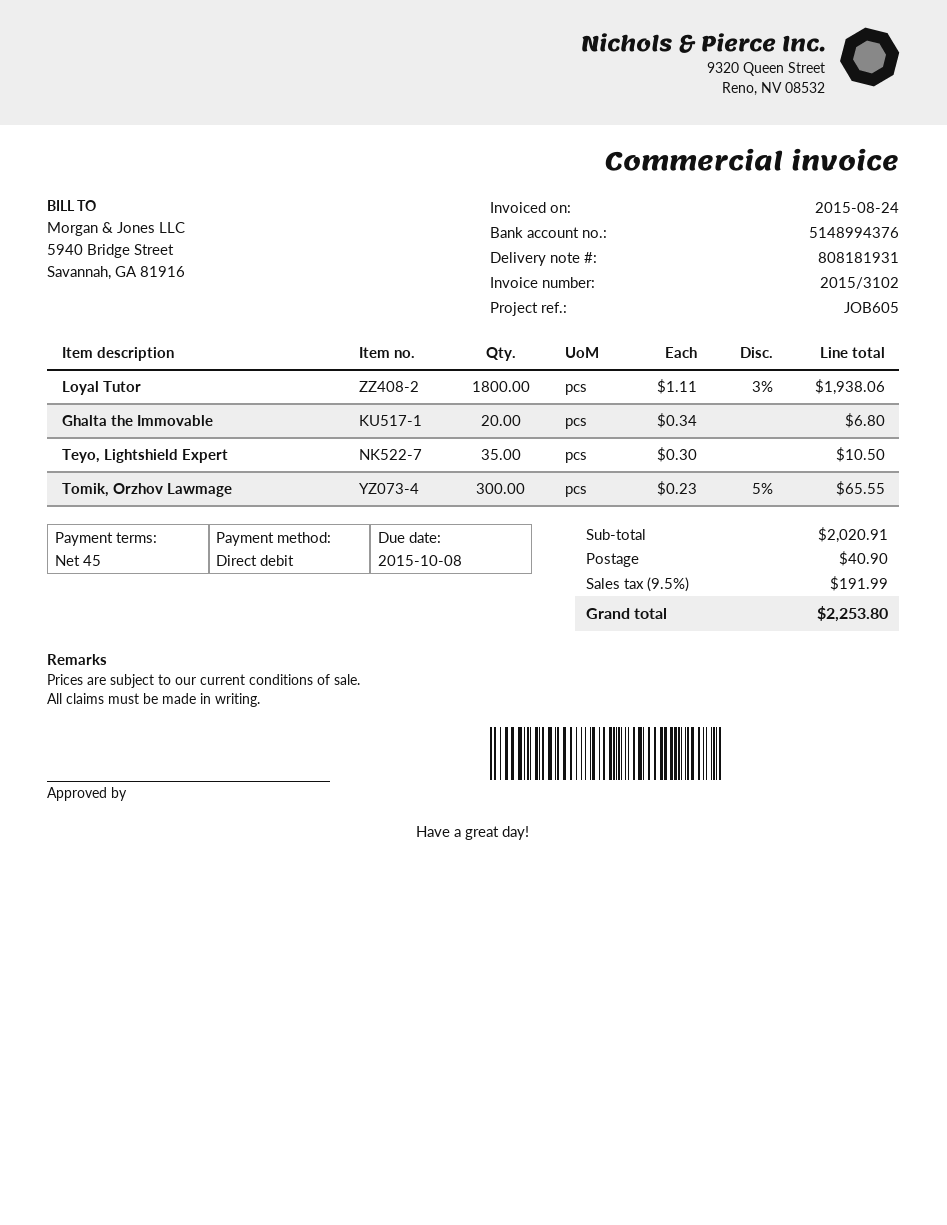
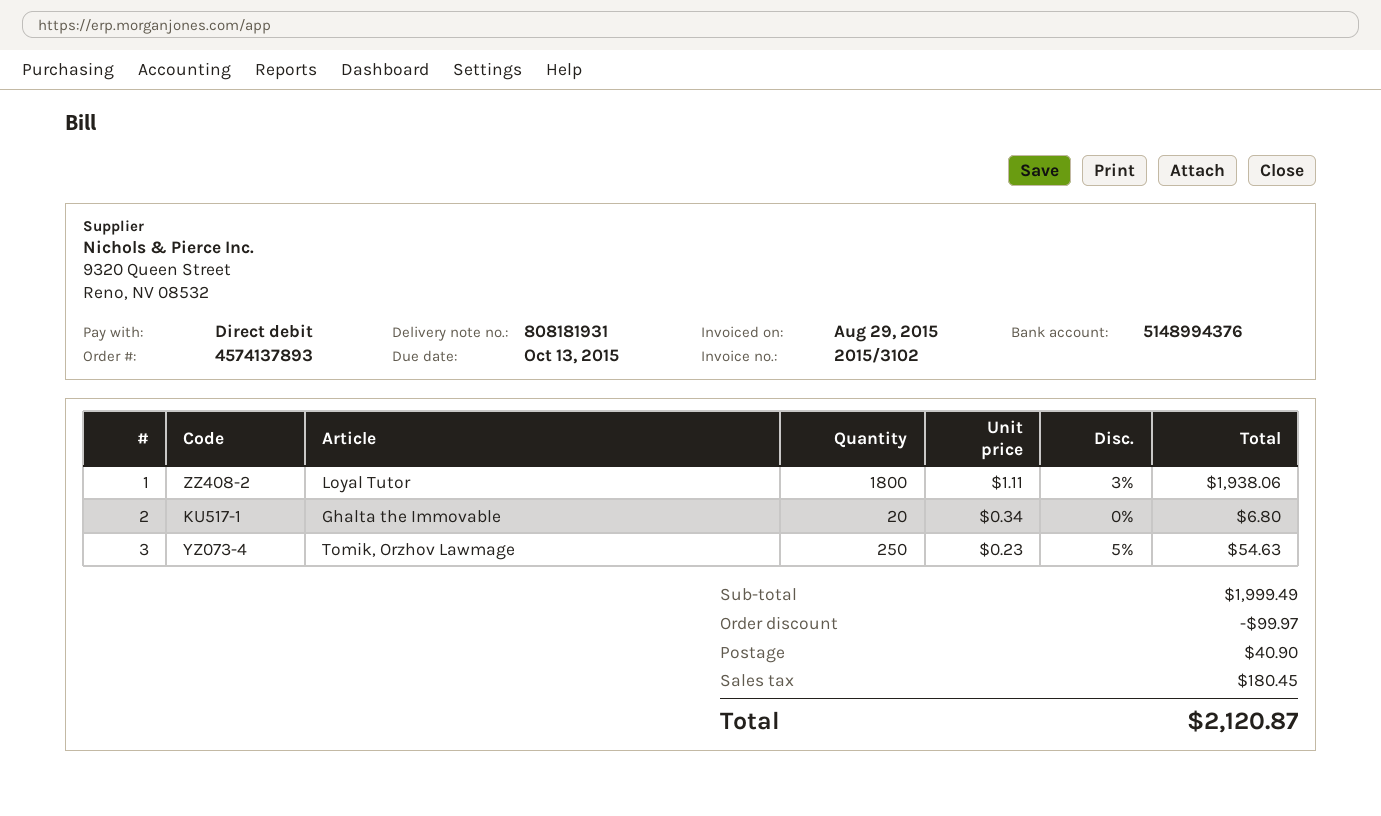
invoice date: 2015-08-24 -> 2015-08-29
due date: 2015-10-08 -> 2015-10-13
Teyo, Lightshield Expert: 35 x 0.30 = 10.50 -> none
Tomik, Orzhov Lawmage: 300 x 0.23 - 5% = 65.55 -> 250 x 0.23 - 5% = 54.63
subtotal: 2020.91 -> 1999.49
discount: none -> 99.97
tax: 191.99 -> 180.45
total: 2253.80 -> 2120.87

